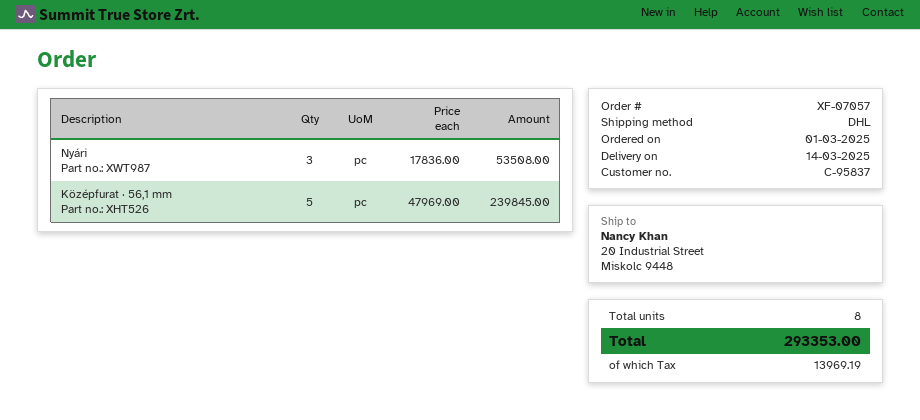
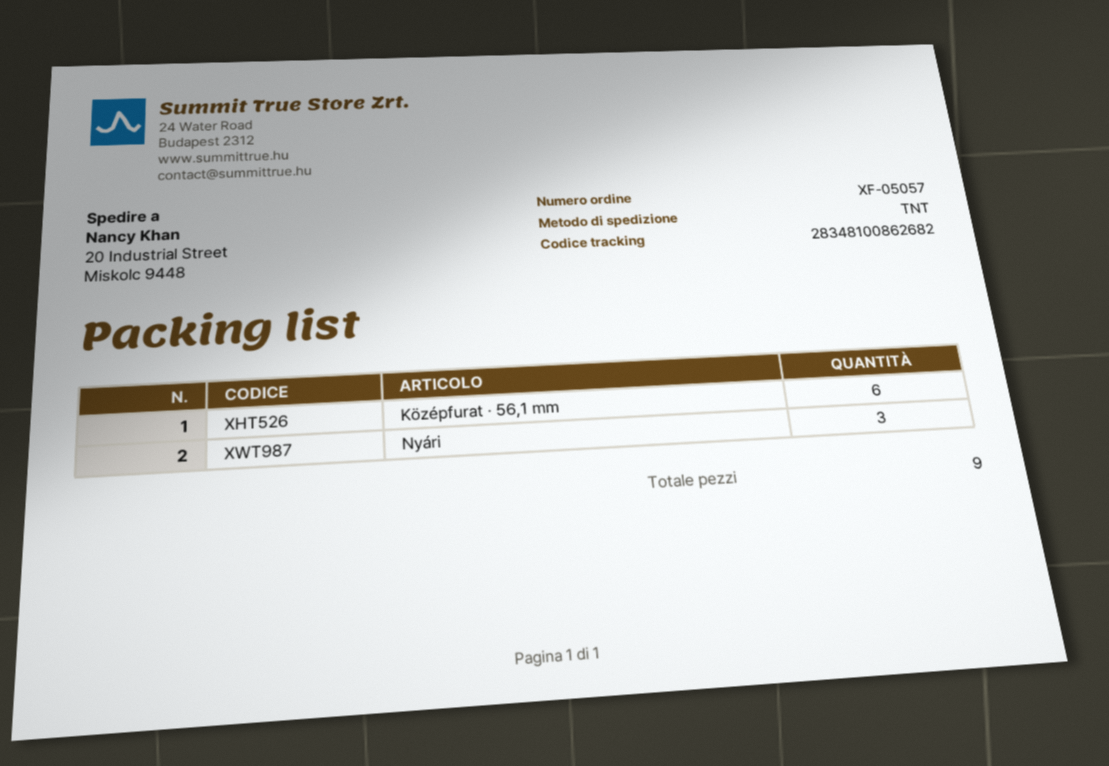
order number: XF-07057 -> XF-05057
shipping method: DHL -> TNT
Középfurat · 56,1 mm: 5 -> 6
total quantity: 8 -> 9

